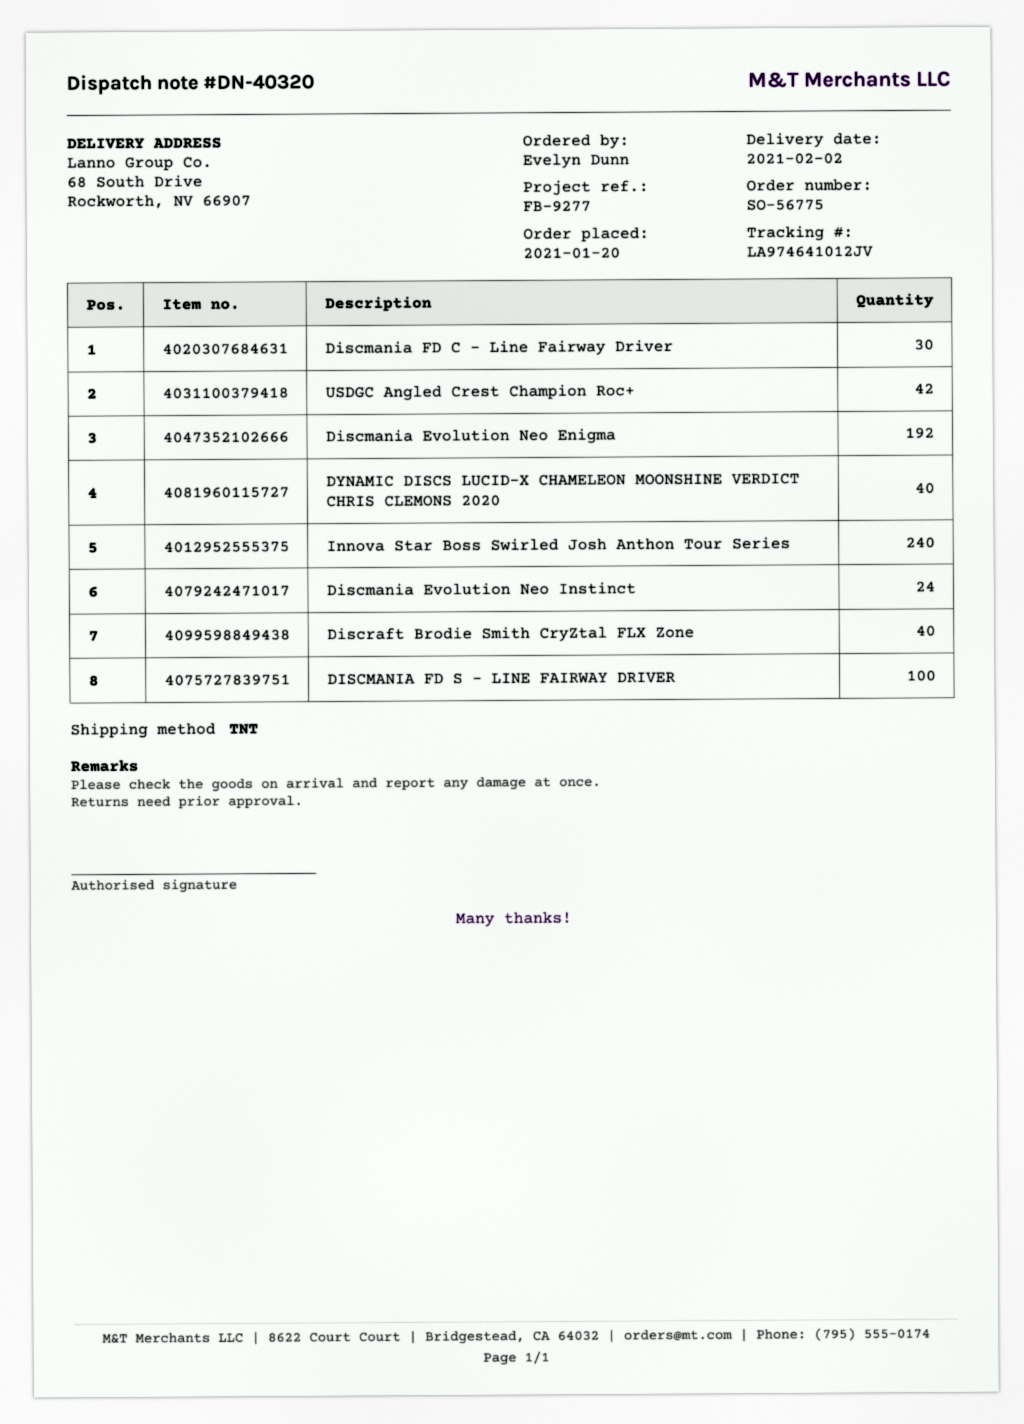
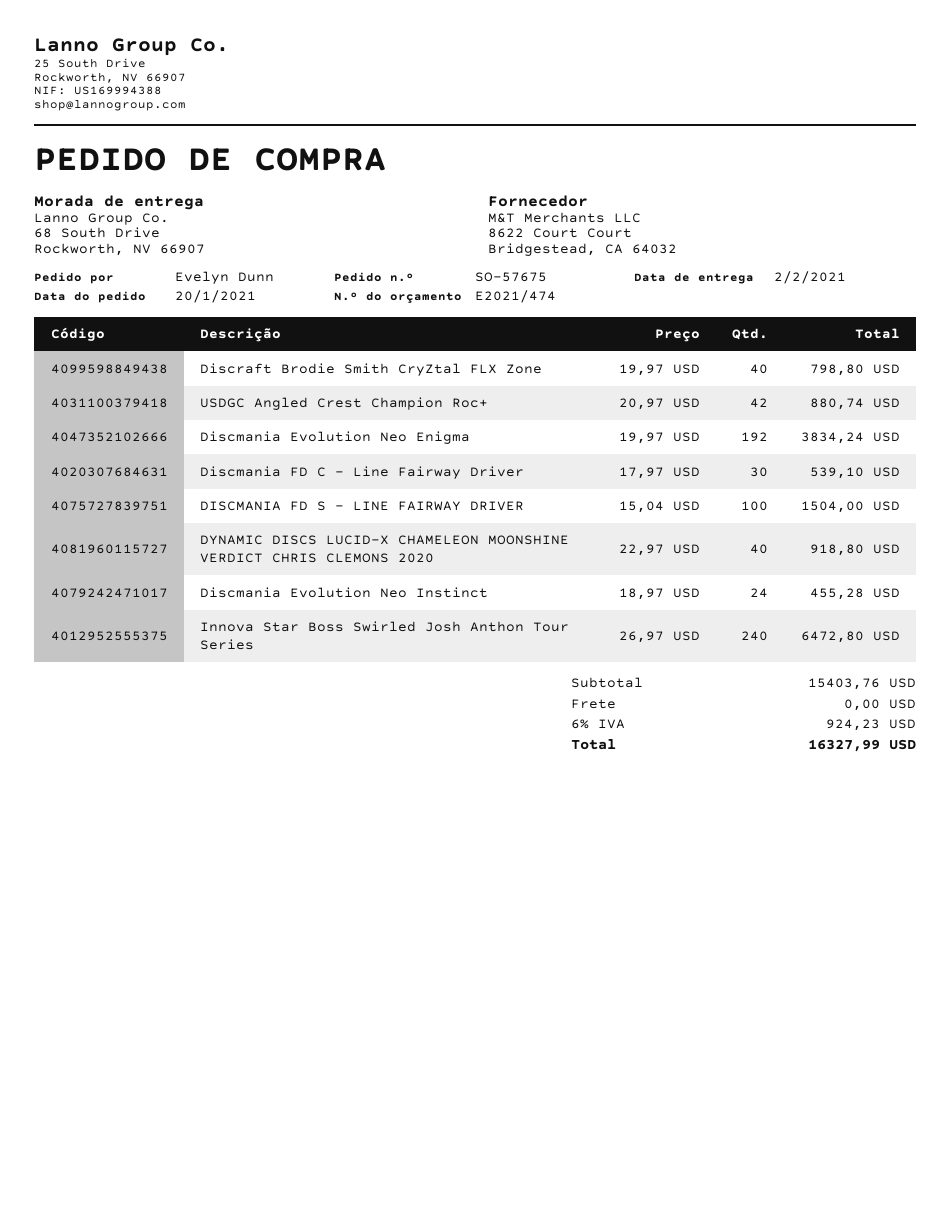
order number: SO-56775 -> SO-57675

